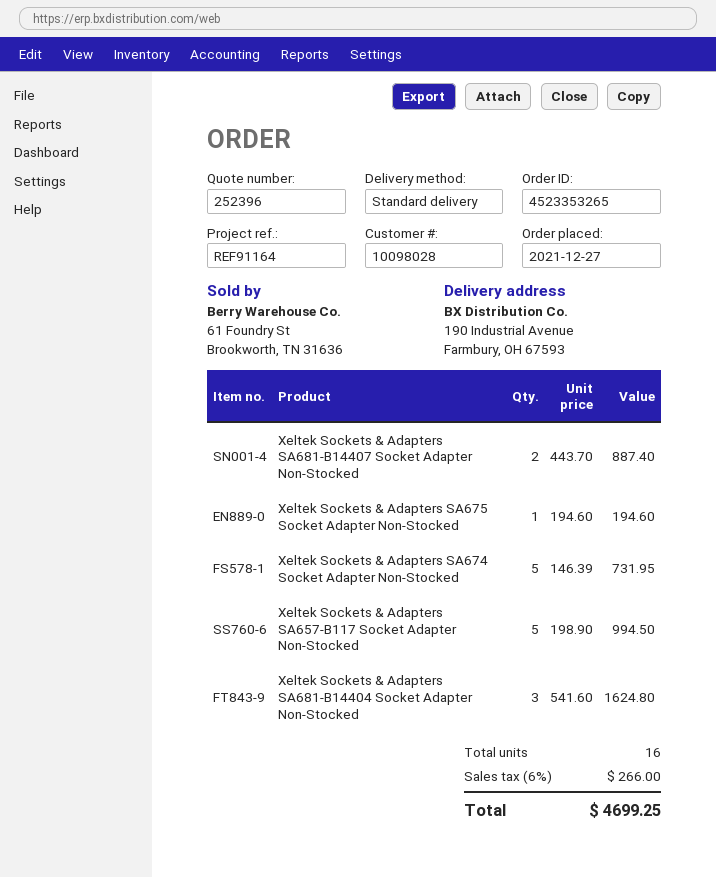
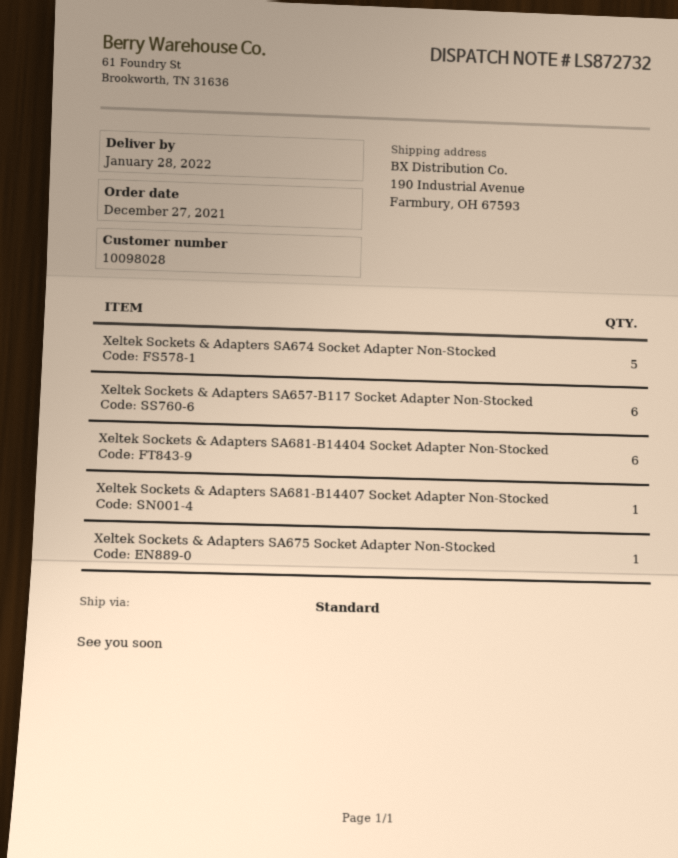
Xeltek Sockets & Adapters SA681-B14407 Socket Adapter Non-Stocked: 2 -> 1
Xeltek Sockets & Adapters SA657-B117 Socket Adapter Non-Stocked: 5 -> 6
Xeltek Sockets & Adapters SA681-B14404 Socket Adapter Non-Stocked: 3 -> 6

